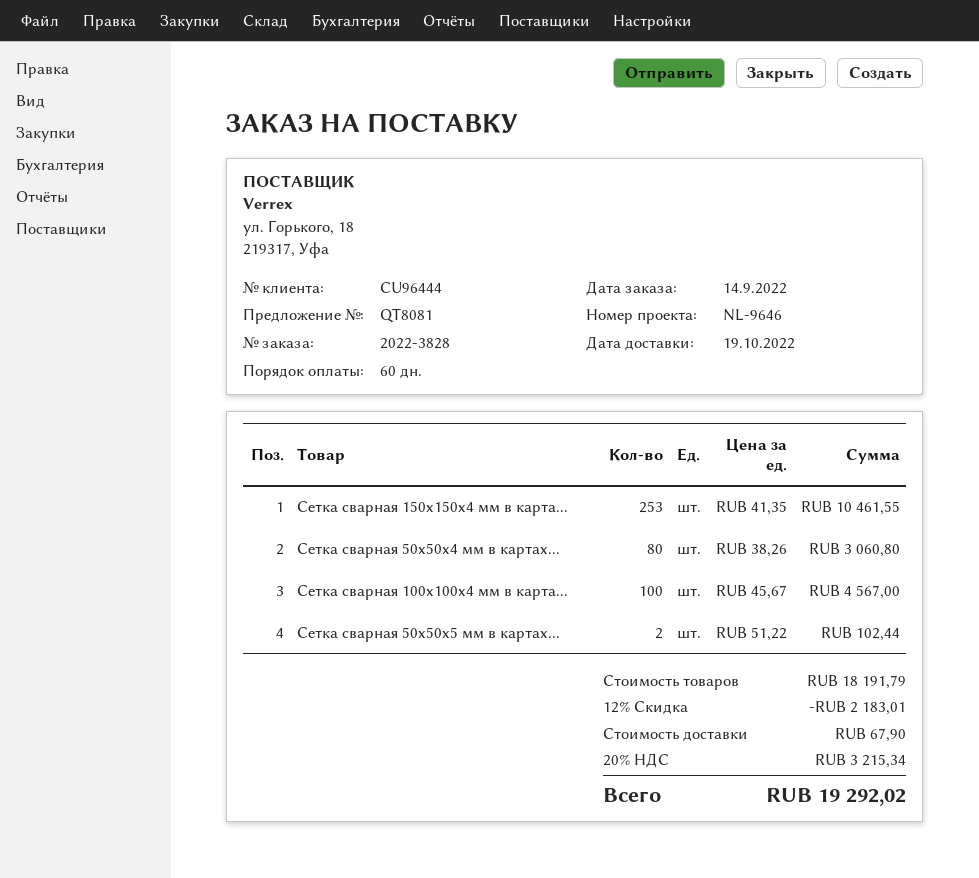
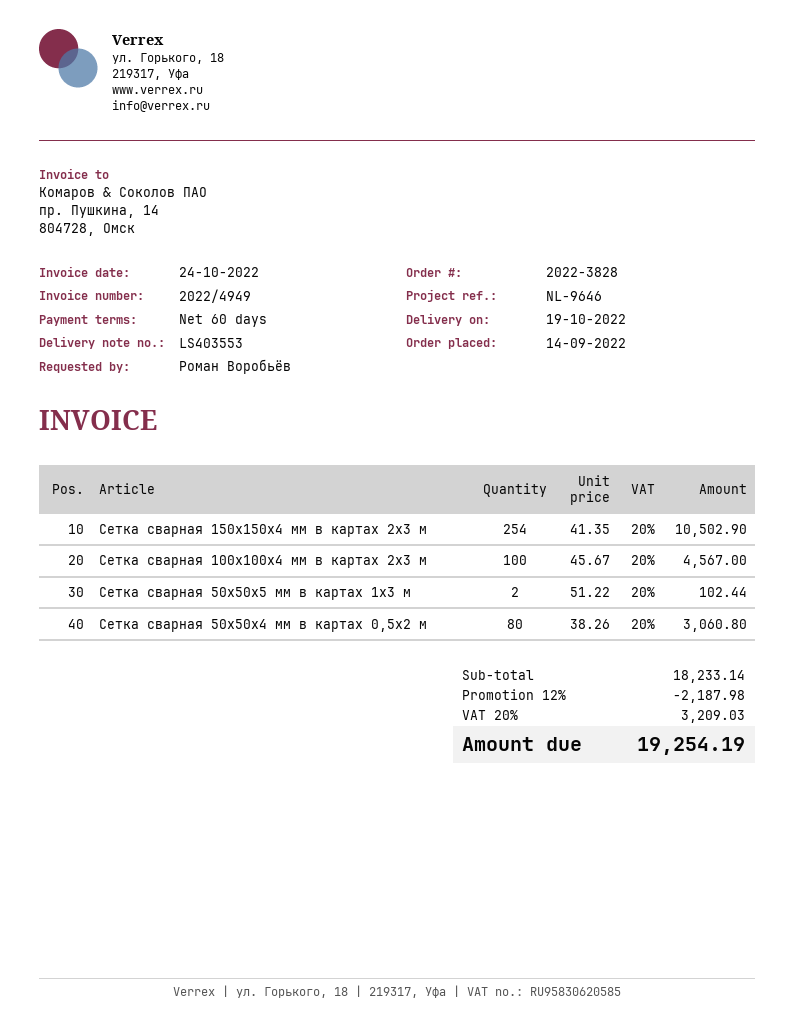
Сетка сварная 150х150х4 мм в карта...: 253 x 41.35 = 10461.55 -> 254 x 41.35 = 10502.90
subtotal: 18191.79 -> 18233.14
discount: 12% = 2183.01 -> 12% = 2187.98
shipping: 67.90 -> none
tax: 20% = 3215.34 -> 20% = 3209.03
total: 19292.02 -> 19254.19

